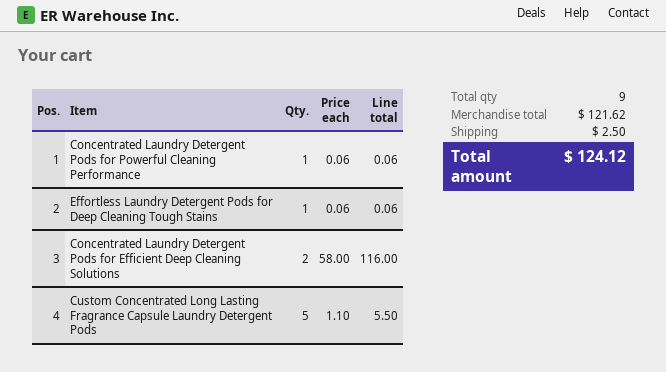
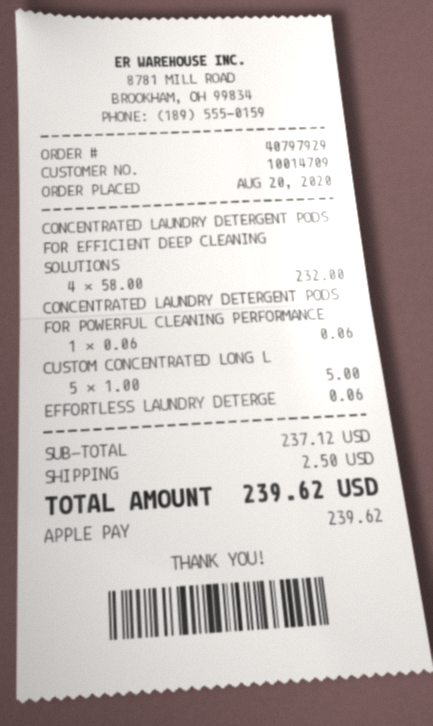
Concentrated Laundry Detergent Pods for Efficient Deep Cleaning Solutions: 2 x 58.00 = 116.00 -> 4 x 58.00 = 232.00
Custom Concentrated Long Lasting Fragrance Capsule Laundry Detergent Pods: 5 x 1.10 = 5.50 -> 5 x 1.00 = 5.00
subtotal: 121.62 -> 237.12
total: 124.12 -> 239.62

